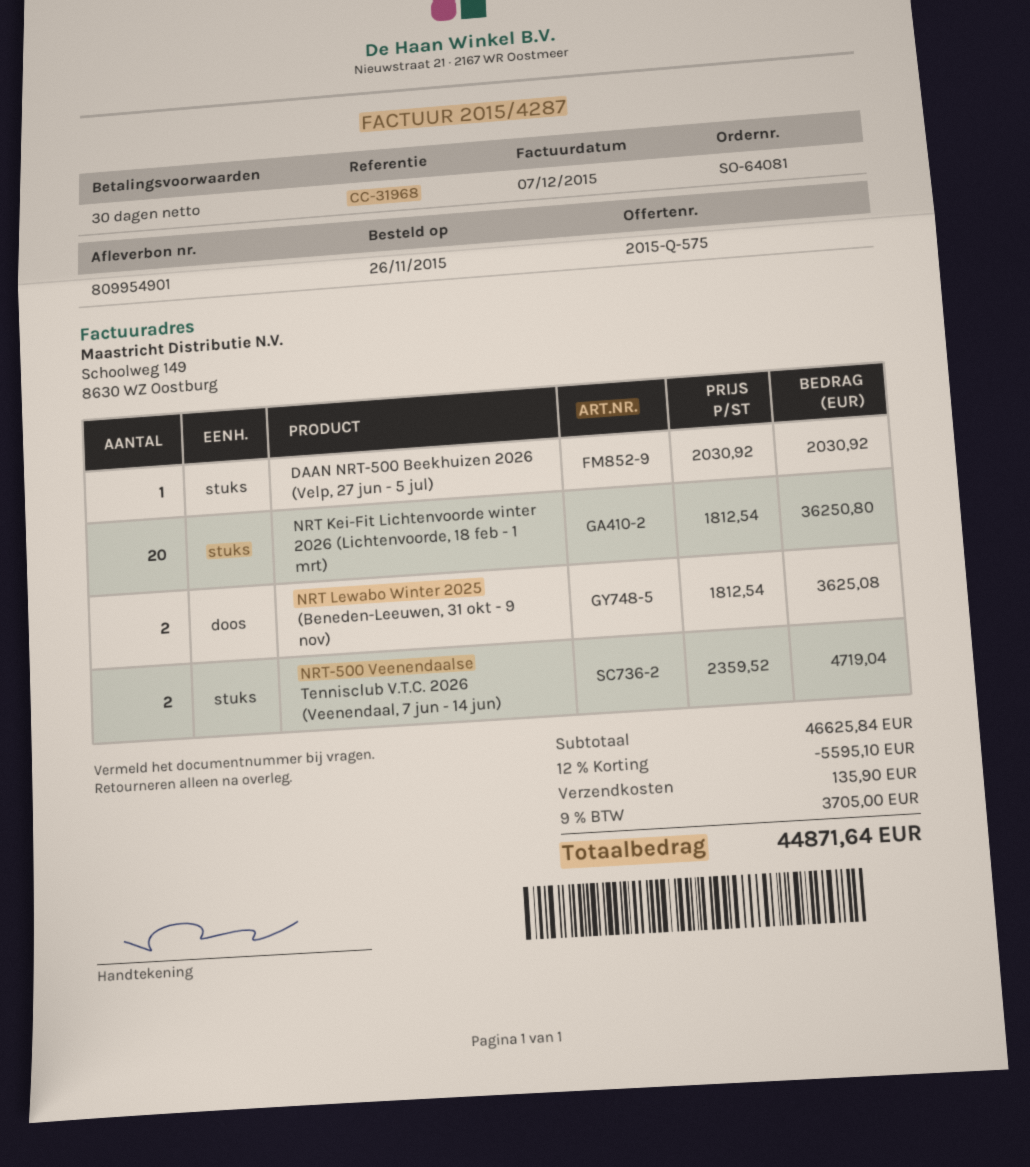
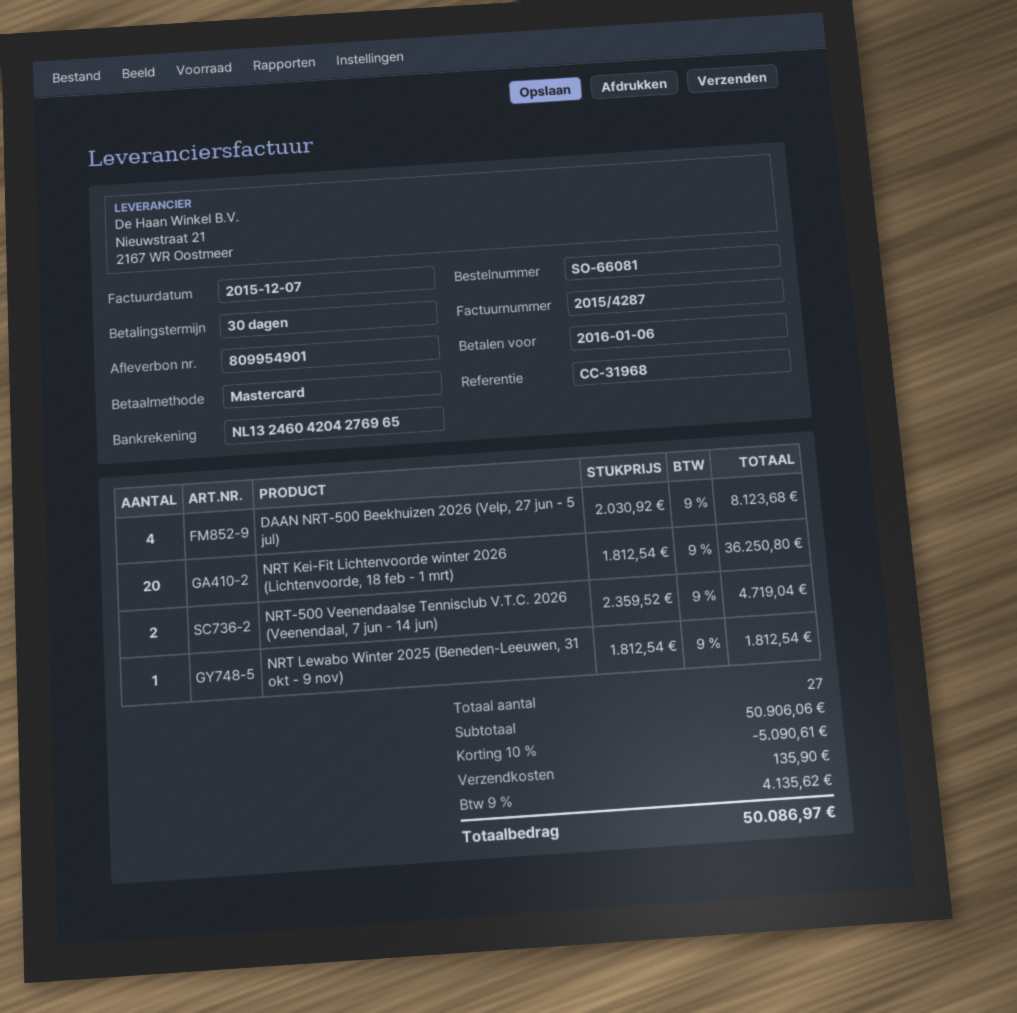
order number: SO-64081 -> SO-66081
DAAN NRT-500 Beekhuizen 2026 (Velp, 27 jun - 5 jul): 1 x 2030.92 = 2030.92 -> 4 x 2030.92 = 8123.68
NRT Lewabo Winter 2025 (Beneden-Leeuwen, 31 okt - 9 nov): 2 x 1812.54 = 3625.08 -> 1 x 1812.54 = 1812.54
subtotal: 46625.84 -> 50906.06
discount: 12% = 5595.10 -> 10% = 5090.61
tax: 9% = 3705.00 -> 9% = 4135.62
total: 44871.64 -> 50086.97

